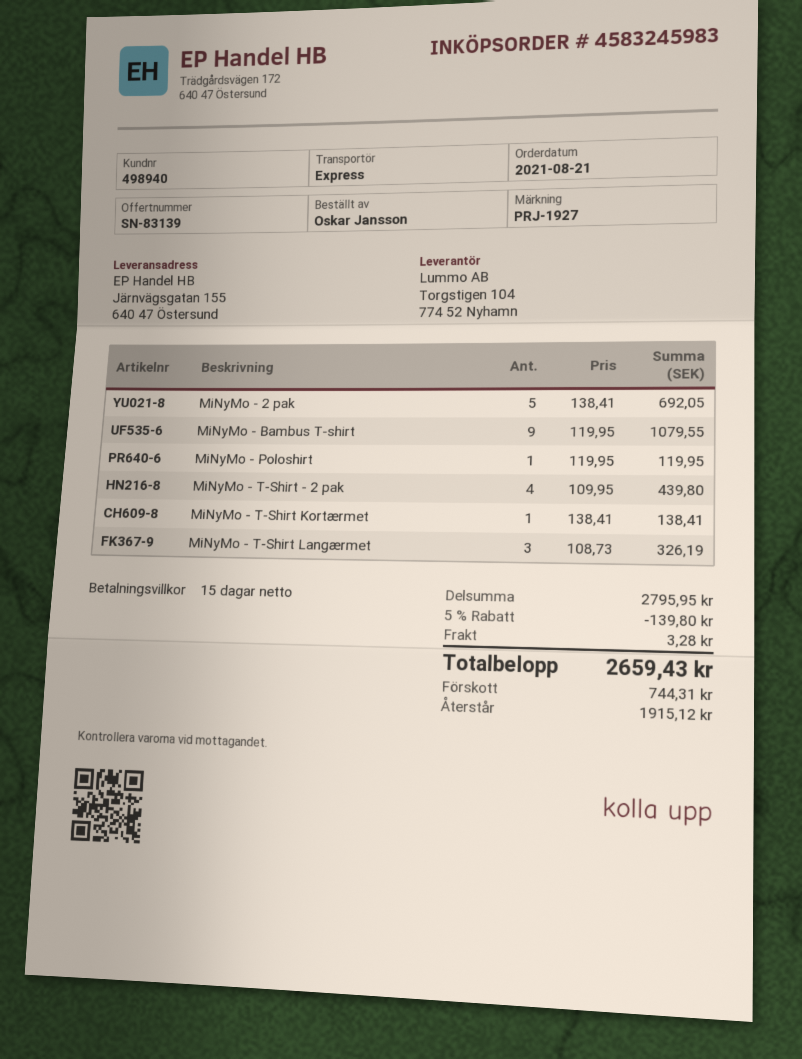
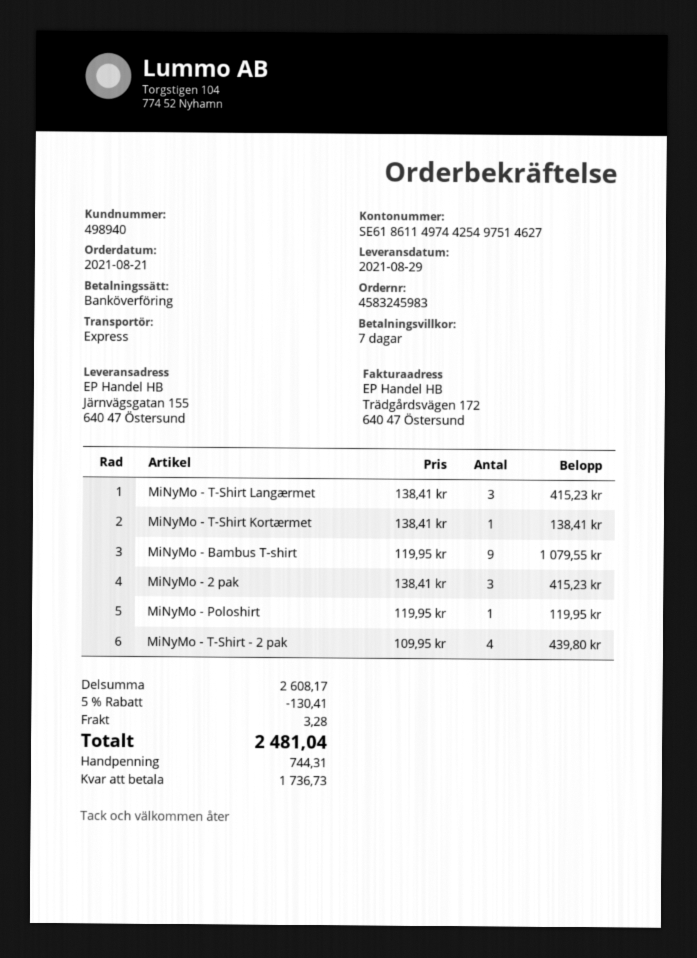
payment terms: 15 days -> 7 days
MiNyMo - 2 pak: 5 x 138.41 = 692.05 -> 3 x 138.41 = 415.23
MiNyMo - T-Shirt Langærmet: 3 x 108.73 = 326.19 -> 3 x 138.41 = 415.23
subtotal: 2795.95 -> 2608.17
discount: 5% = 139.80 -> 5% = 130.41
total: 2659.43 -> 2481.04
balance: 1915.12 -> 1736.73

